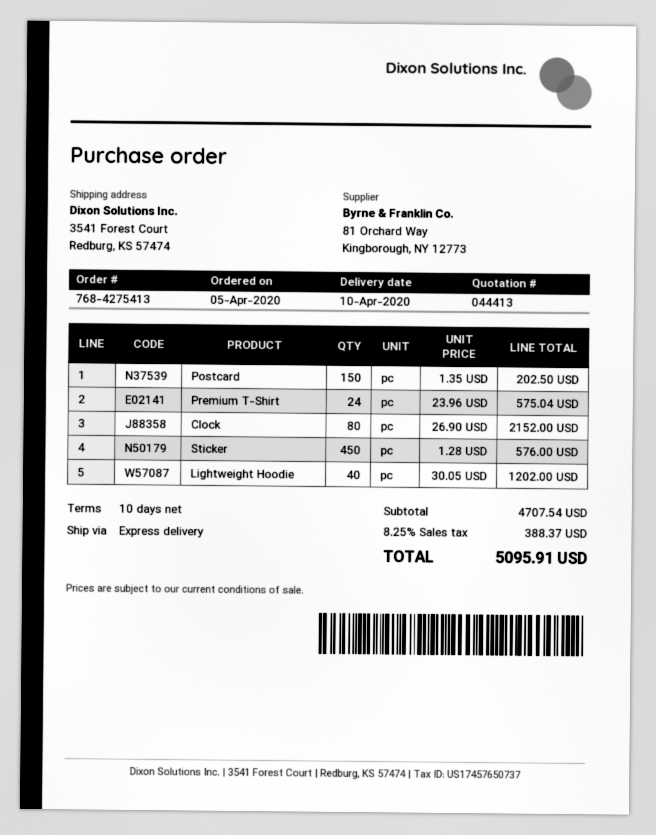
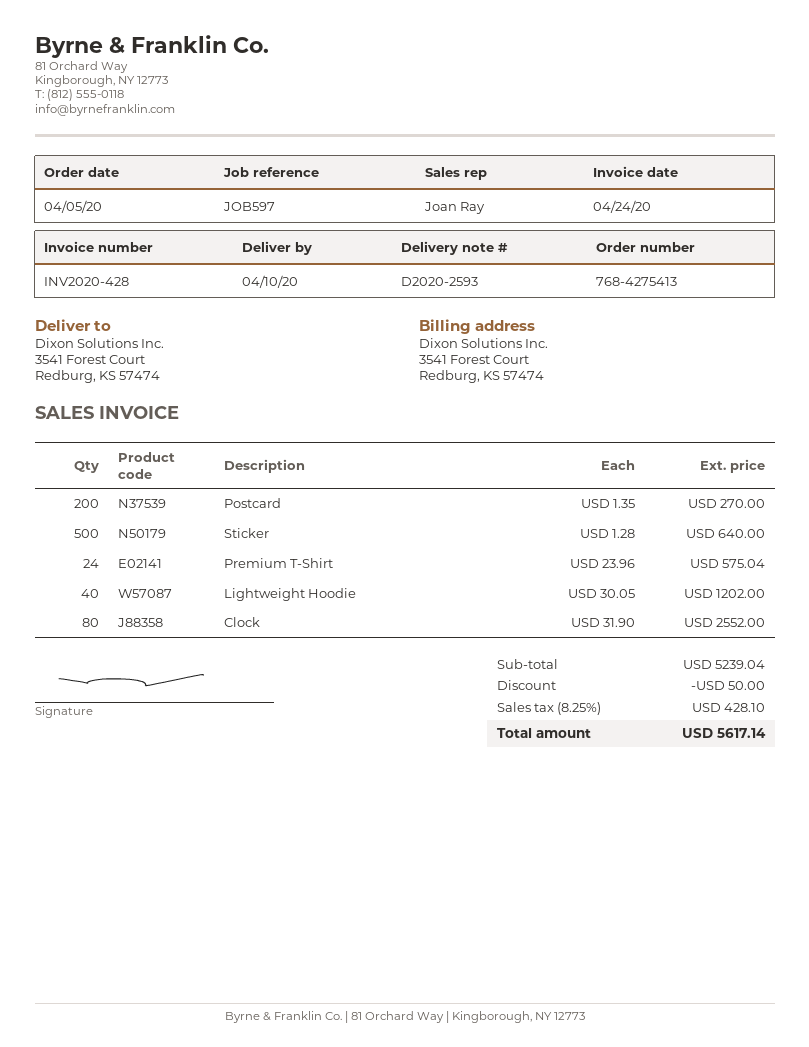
Postcard: 150 x 1.35 = 202.50 -> 200 x 1.35 = 270.00
Clock: 80 x 26.90 = 2152.00 -> 80 x 31.90 = 2552.00
Sticker: 450 x 1.28 = 576.00 -> 500 x 1.28 = 640.00
subtotal: 4707.54 -> 5239.04
discount: none -> 50.00
tax: 8.25% = 388.37 -> 8.25% = 428.10
total: 5095.91 -> 5617.14

